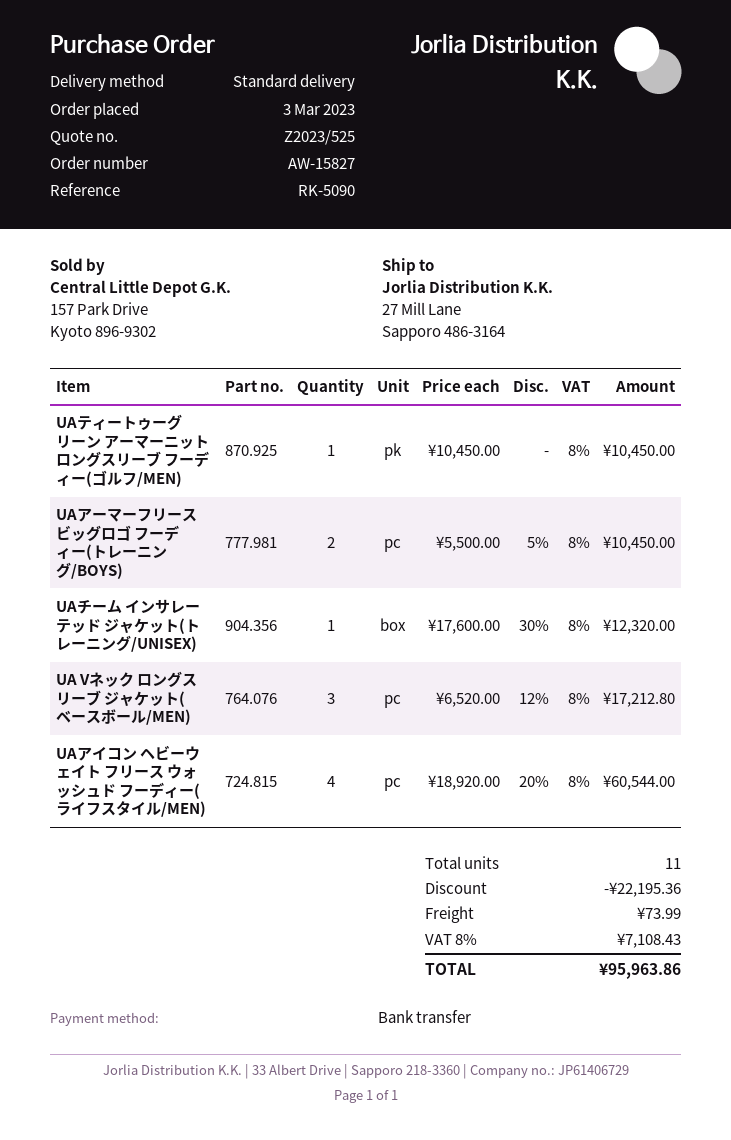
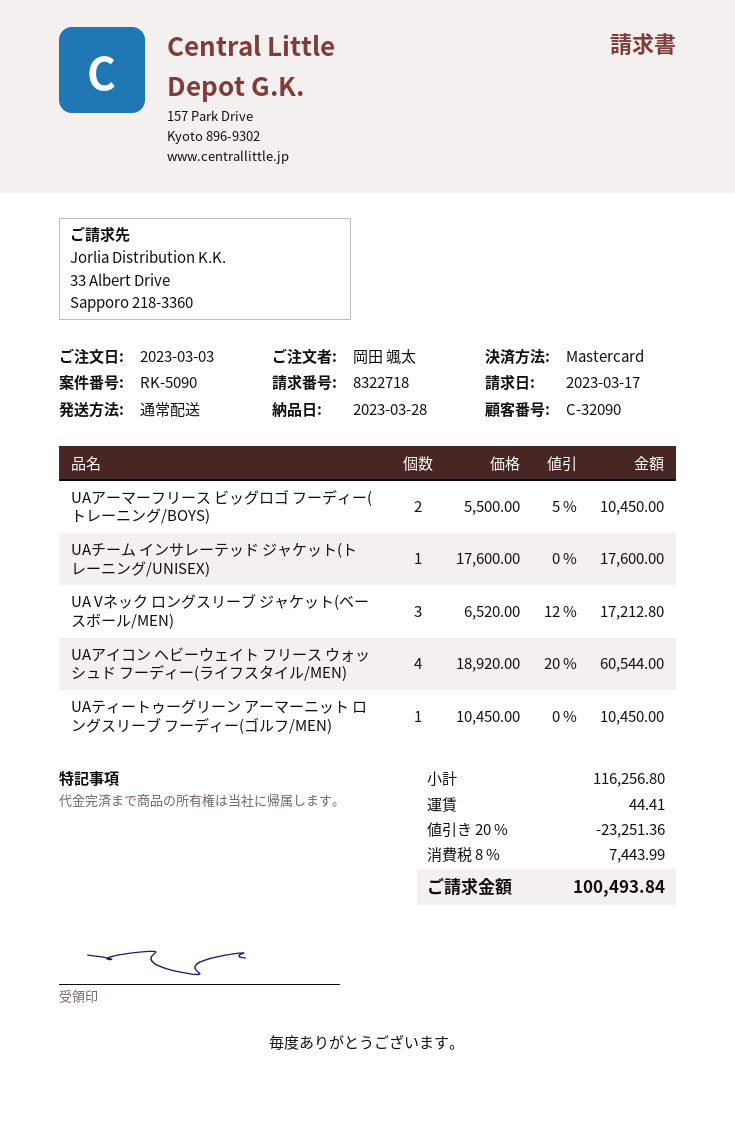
payment method: bank transfer -> Mastercard
UAチーム インサレーテッド ジャケット(トレーニング/UNISEX): 1 x 17600.00 - 30% = 12320.00 -> 1 x 17600.00 = 17600.00
discount: 22195.36 -> 23251.36
shipping: 73.99 -> 44.41
tax: 8% = 7108.43 -> 8% = 7443.99
total: 95963.86 -> 100493.84

